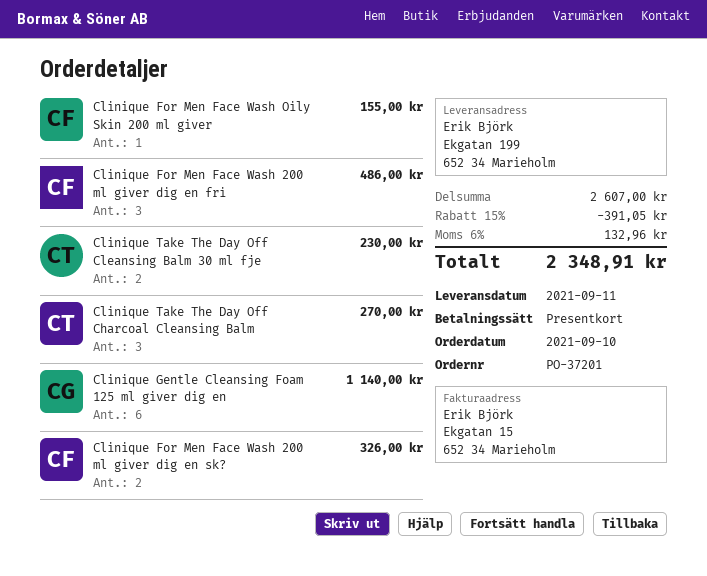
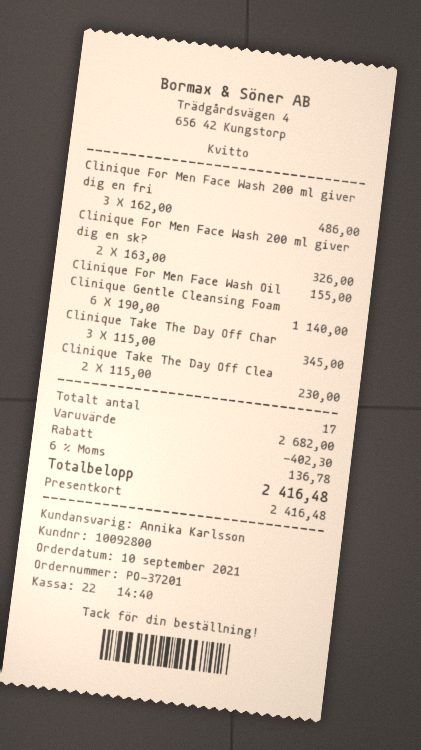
Clinique Take The Day Off Charcoal Cleansing Balm: 3 for 270.00 -> 3 for 345.00
subtotal: 2607.00 -> 2682.00
discount: 391.05 -> 402.30
tax: 6% = 132.96 -> 6% = 136.78
total: 2348.91 -> 2416.48

